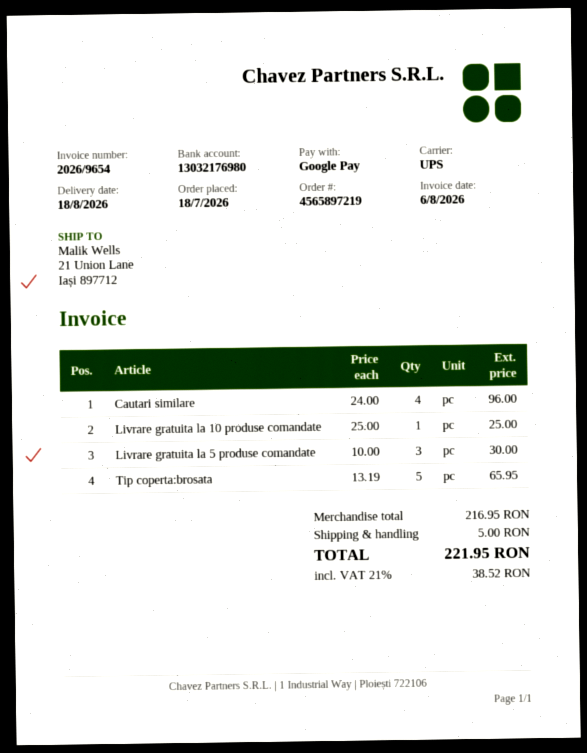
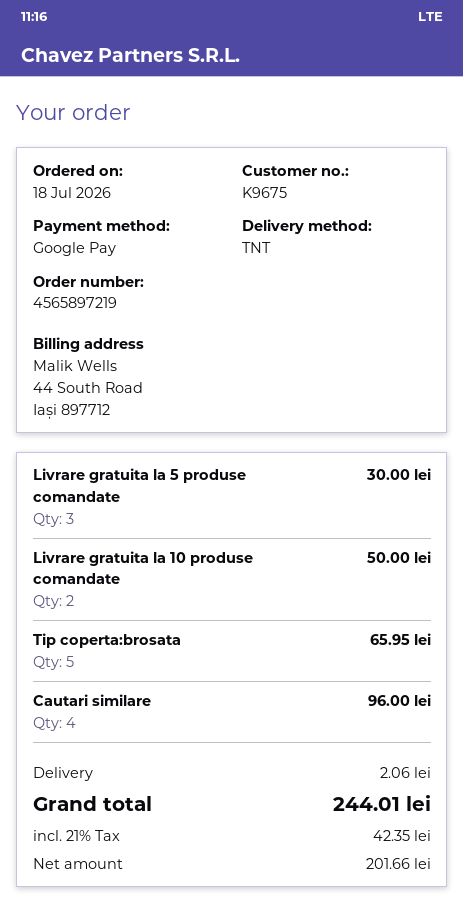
shipping method: UPS -> TNT
Livrare gratuita la 10 produse comandate: 1 for 25.00 -> 2 for 50.00
shipping: 5.00 -> 2.06
tax: 21% = 38.52 -> 21% = 42.35
total: 221.95 -> 244.01

